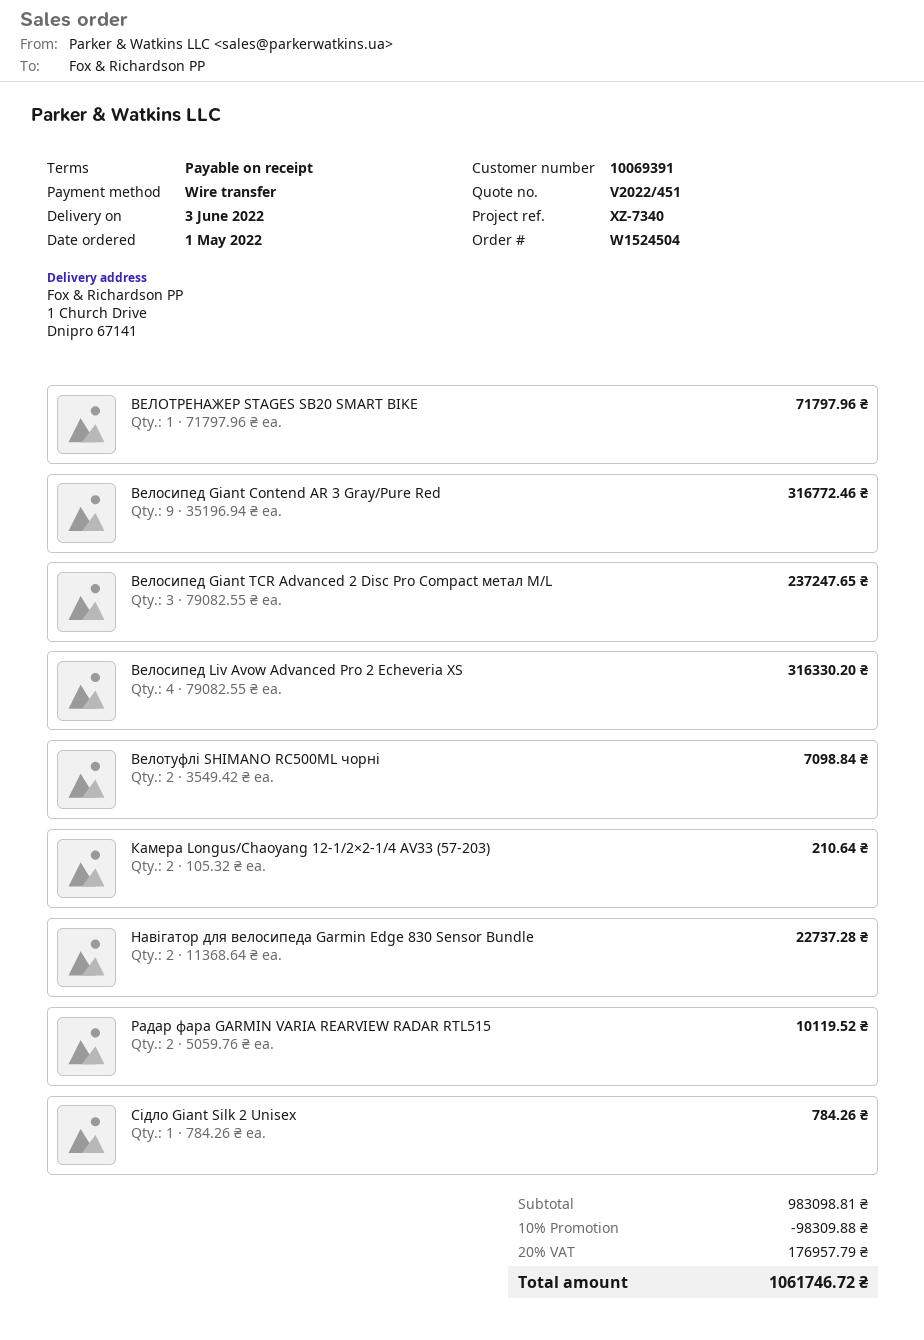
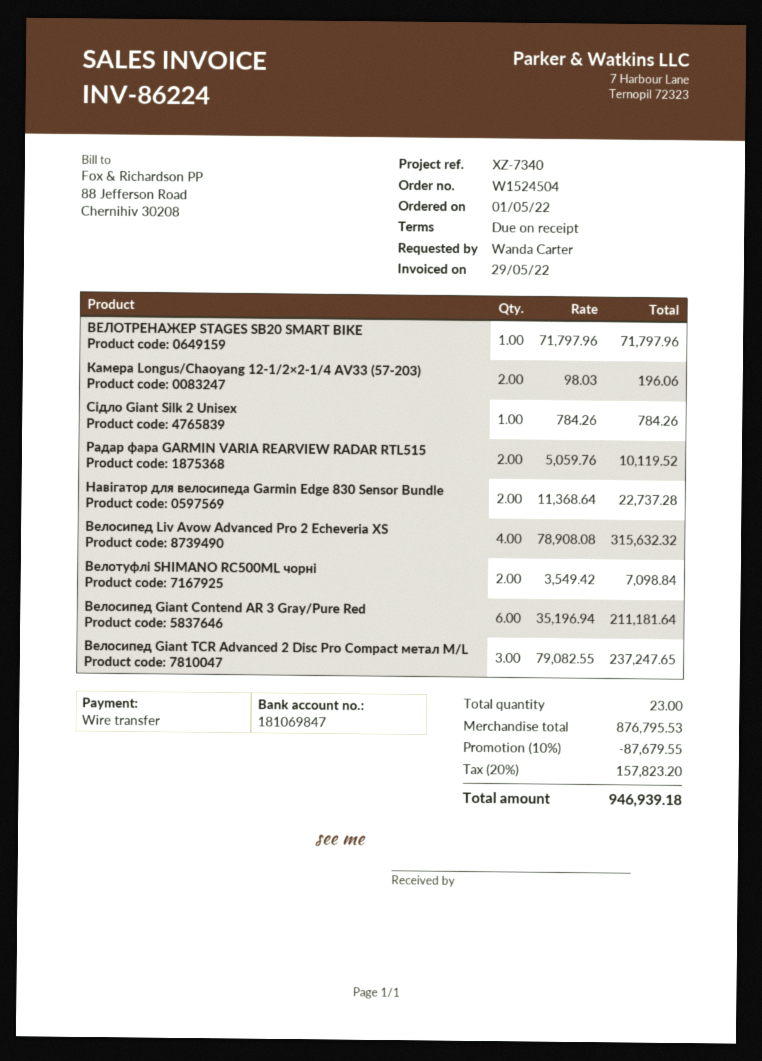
Велосипед Giant Contend AR 3 Gray/Pure Red: 9 x 35196.94 = 316772.46 -> 6 x 35196.94 = 211181.64
Велосипед Liv Avow Advanced Pro 2 Echeveria XS: 4 x 79082.55 = 316330.20 -> 4 x 78908.08 = 315632.32
Камера Longus/Chaoyang 12-1/2×2-1/4 AV33 (57-203): 2 x 105.32 = 210.64 -> 2 x 98.03 = 196.06
subtotal: 983098.81 -> 876795.53
discount: 10% = 98309.88 -> 10% = 87679.55
tax: 20% = 176957.79 -> 20% = 157823.20
total: 1061746.72 -> 946939.18

